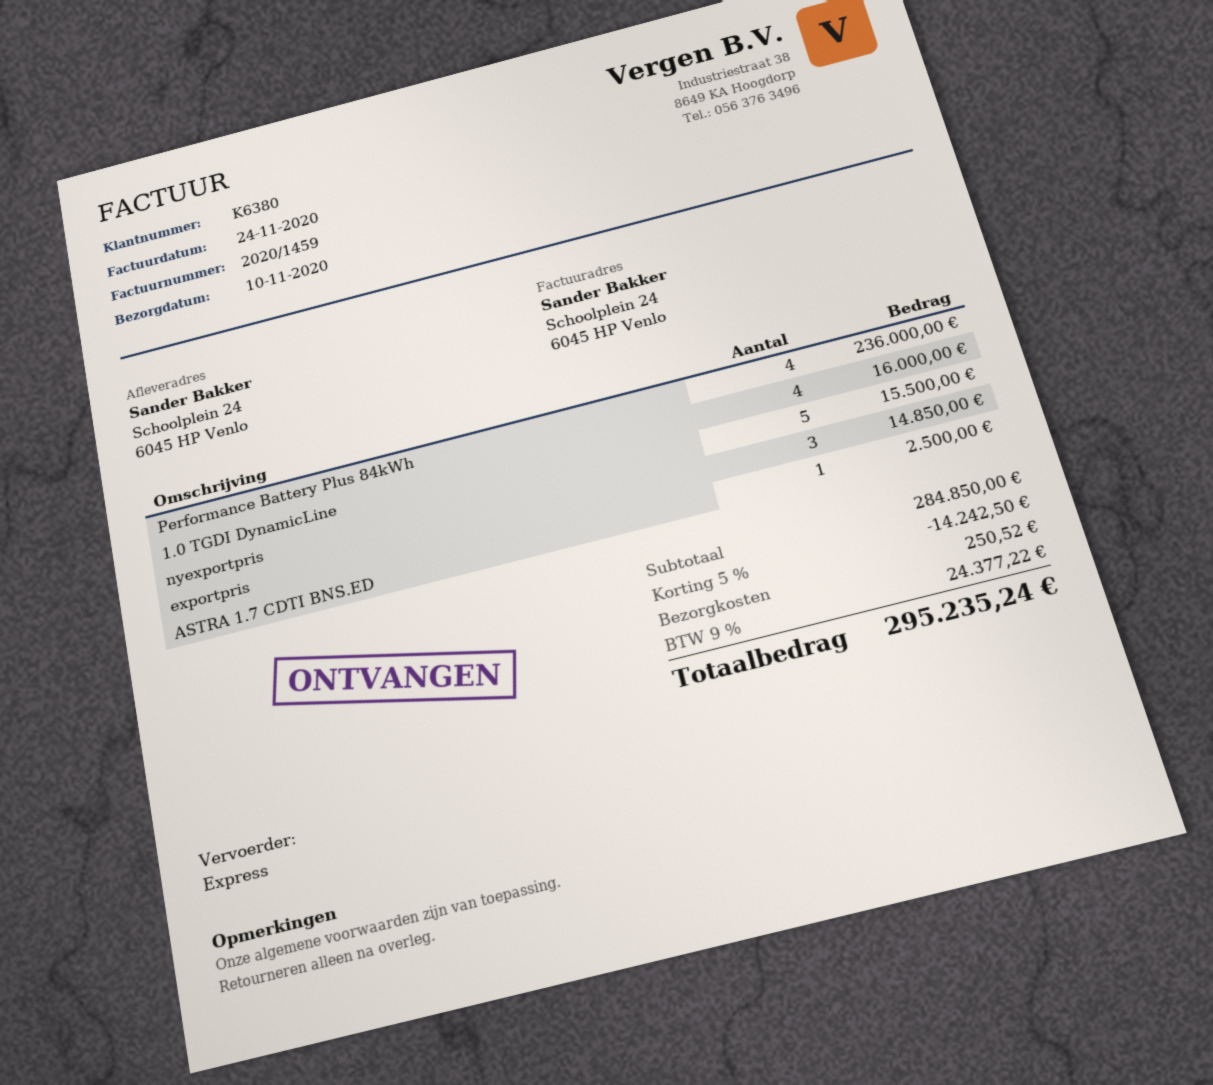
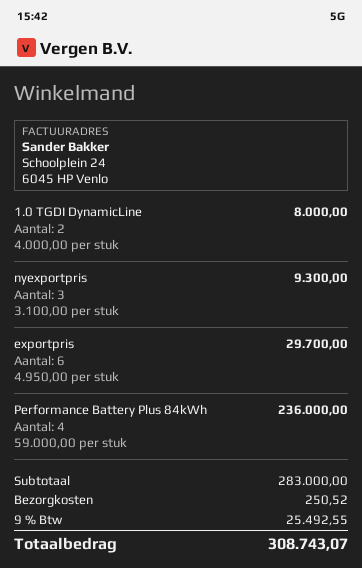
1.0 TGDI DynamicLine: 4 for 16000.00 -> 2 for 8000.00
nyexportpris: 5 for 15500.00 -> 3 for 9300.00
exportpris: 3 for 14850.00 -> 6 for 29700.00
ASTRA 1.7 CDTI BNS.ED: 1 for 2500.00 -> none
subtotal: 284850.00 -> 283000.00
discount: 5% = 14242.50 -> none
tax: 9% = 24377.22 -> 9% = 25492.55
total: 295235.24 -> 308743.07

